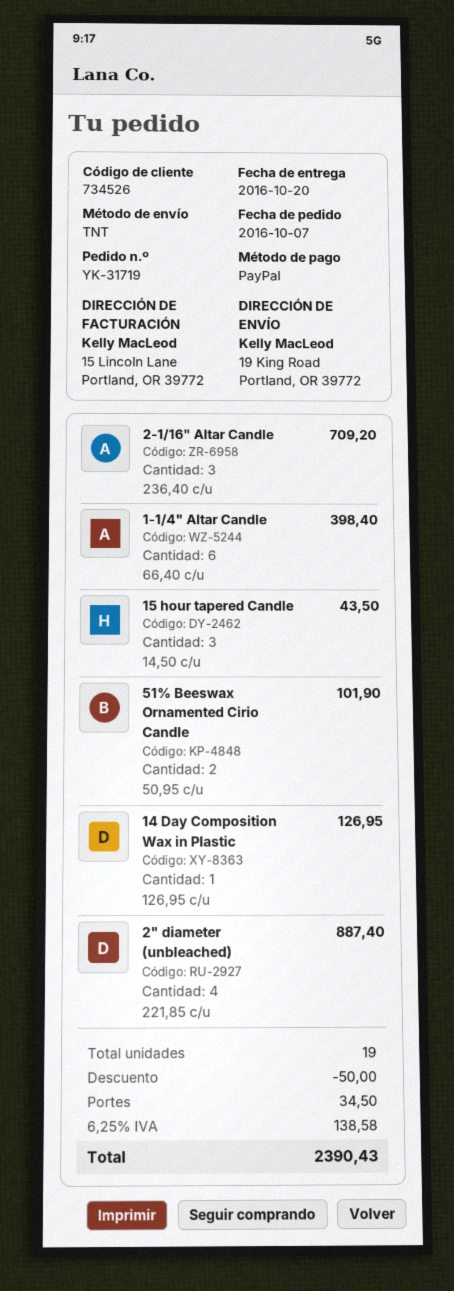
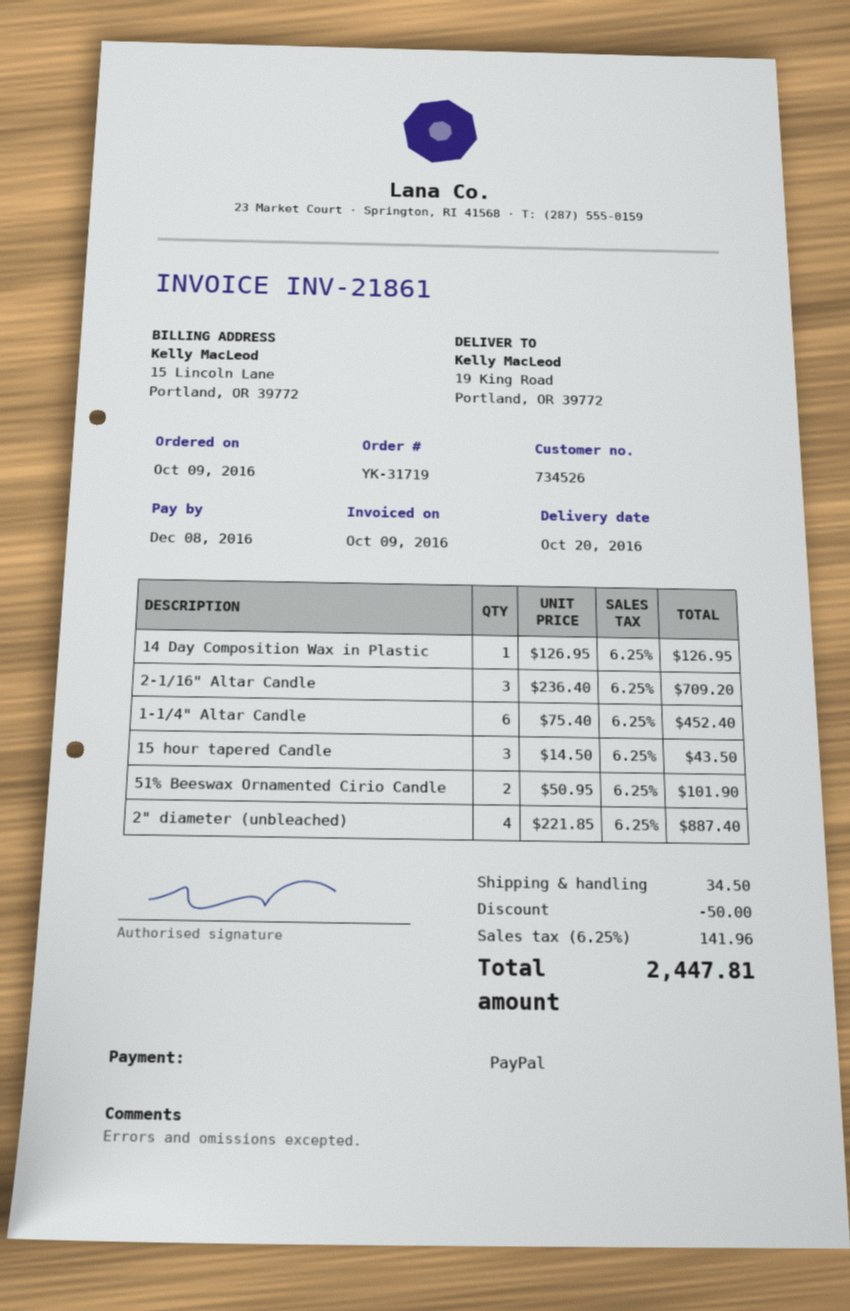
order date: 2016-10-07 -> 2016-10-09
1-1/4" Altar Candle: 6 x 66.40 = 398.40 -> 6 x 75.40 = 452.40
tax: 6.25% = 138.58 -> 6.25% = 141.96
total: 2390.43 -> 2447.81

